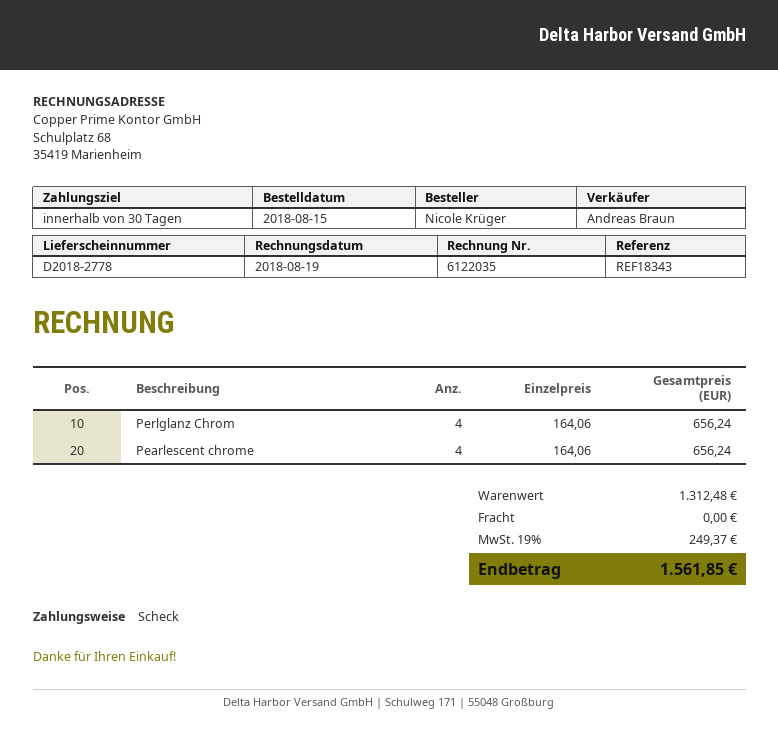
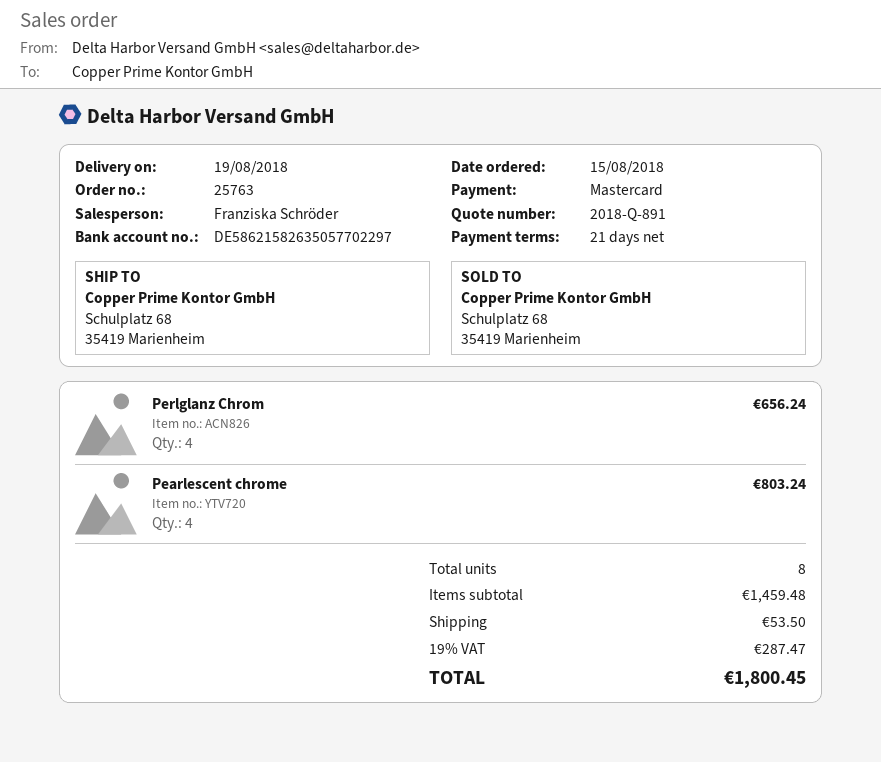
payment terms: 30 days -> 21 days
sales rep: Andreas Braun -> Franziska Schröder
payment method: cheque -> Mastercard
Pearlescent chrome: 4 for 656.24 -> 4 for 803.24
subtotal: 1312.48 -> 1459.48
shipping: 0.00 -> 53.50
tax: 19% = 249.37 -> 19% = 287.47
total: 1561.85 -> 1800.45

